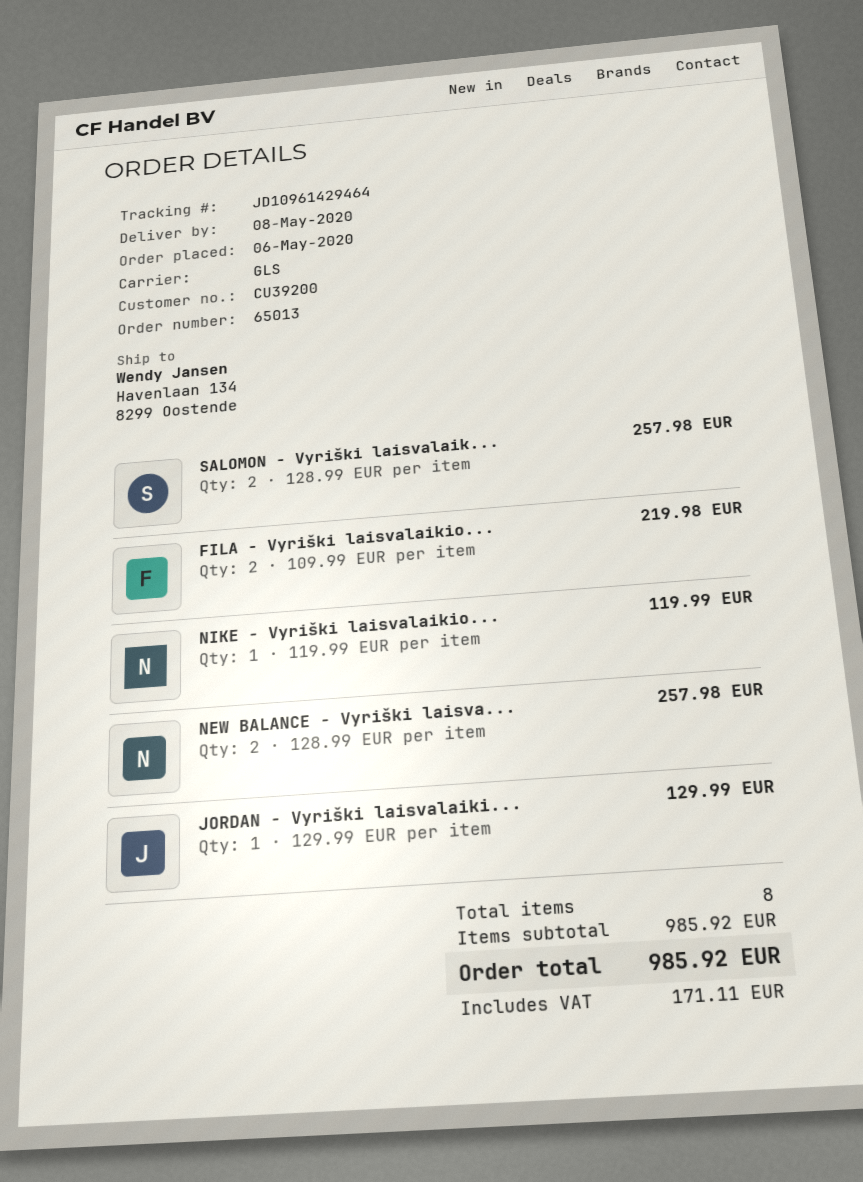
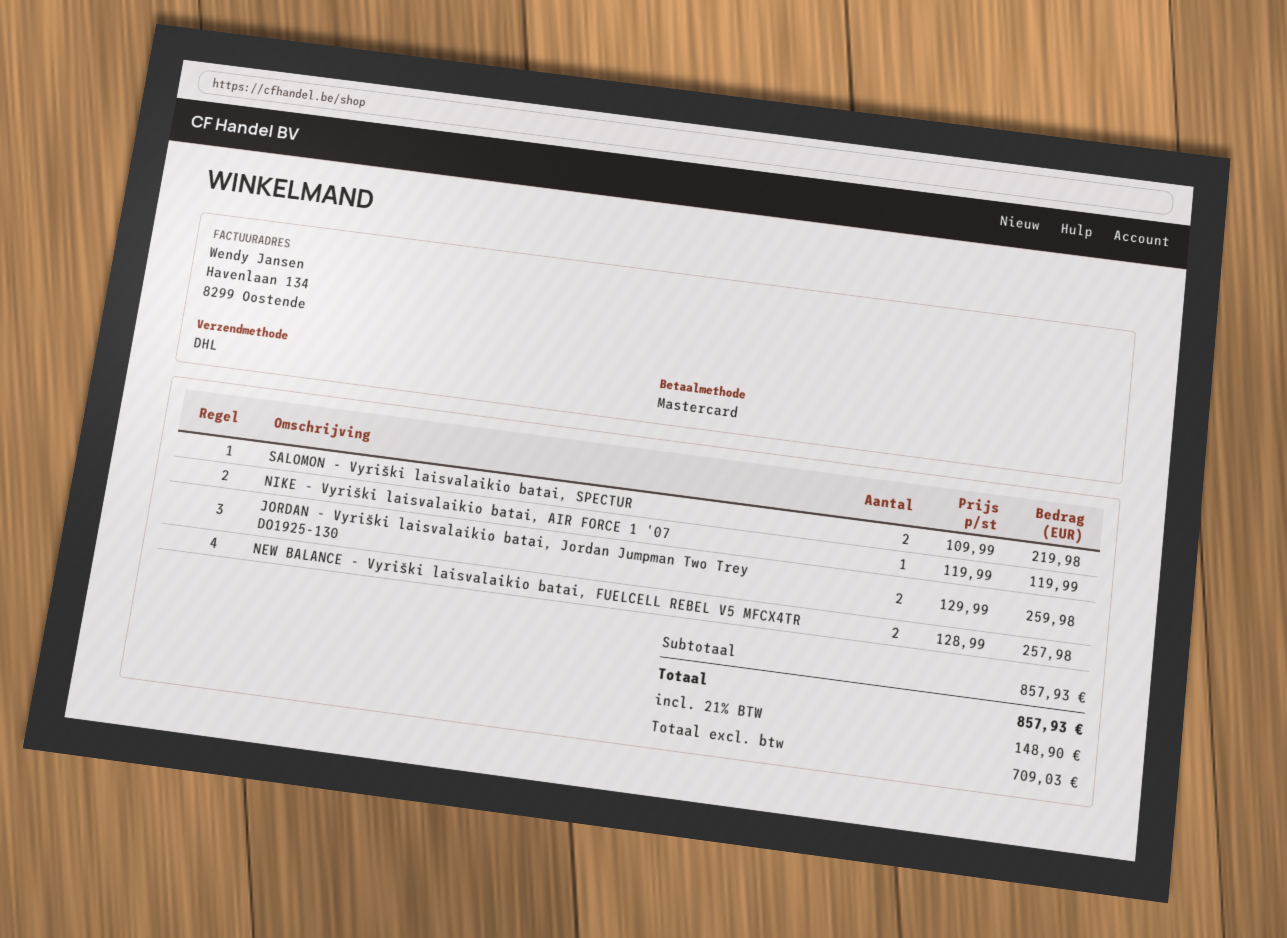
shipping method: GLS -> DHL
SALOMON - Vyriški laisvalaik...: 2 x 128.99 = 257.98 -> 2 x 109.99 = 219.98
FILA - Vyriški laisvalaikio...: 2 x 109.99 = 219.98 -> none
JORDAN - Vyriški laisvalaiki...: 1 x 129.99 = 129.99 -> 2 x 129.99 = 259.98
subtotal: 985.92 -> 857.93
tax: 171.11 -> 148.90
total: 985.92 -> 857.93

